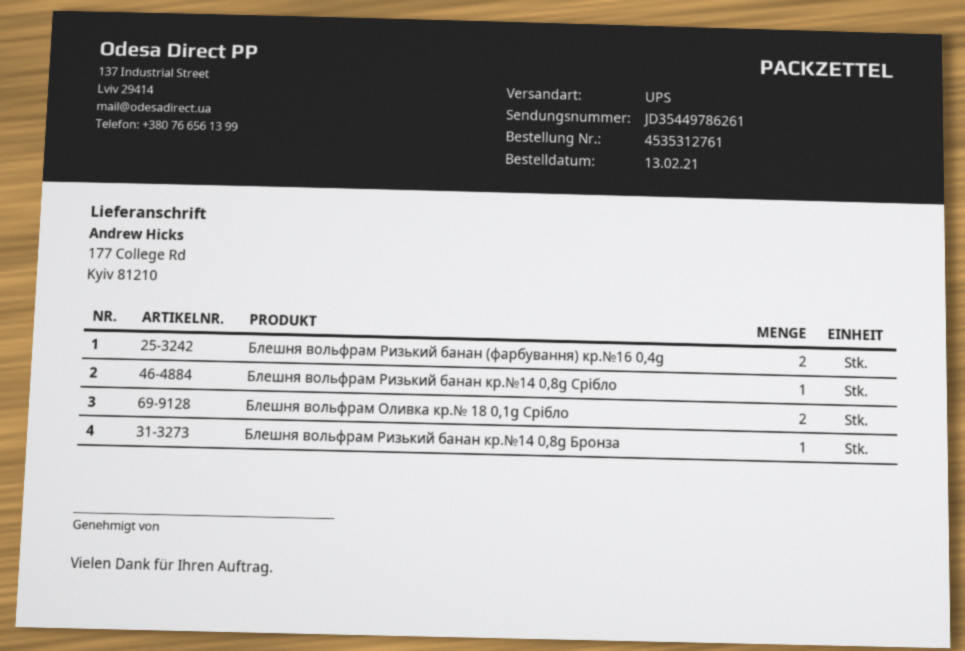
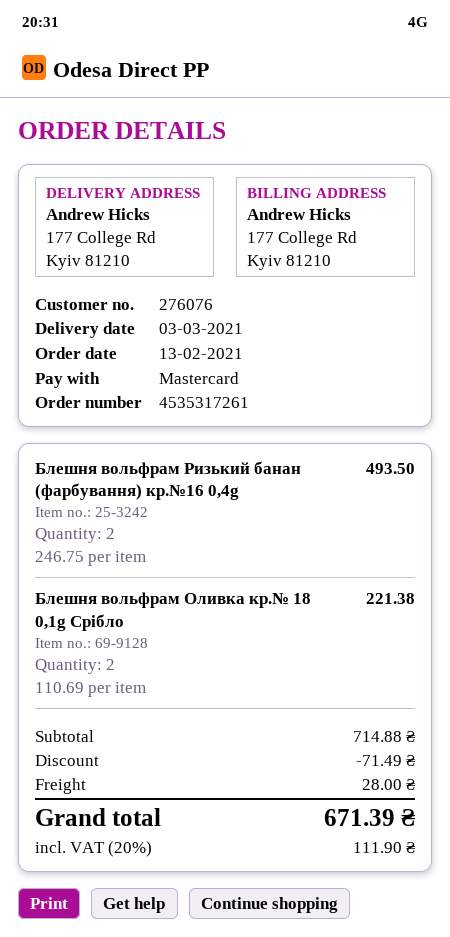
order number: 4535312761 -> 4535317261
Блешня вольфрам Ризький банан кр.№14 0,8g Срібло: 1 -> none
Блешня вольфрам Ризький банан кр.№14 0,8g Бронза: 1 -> none

